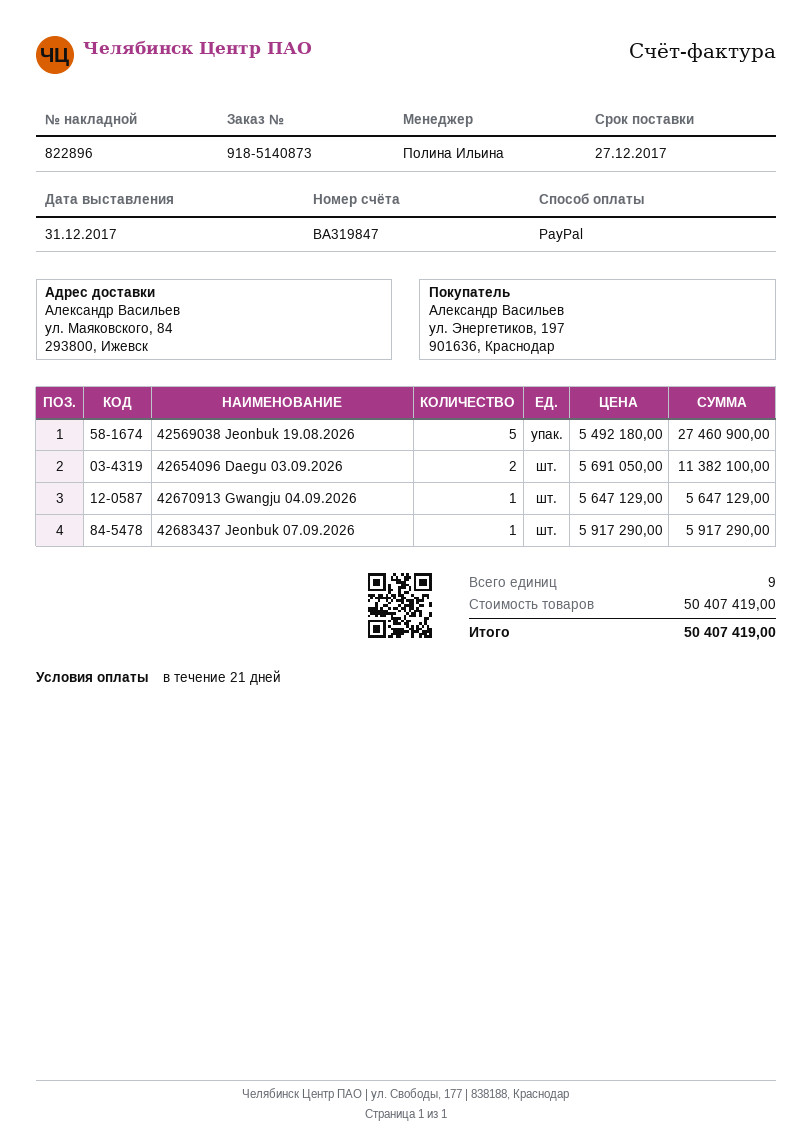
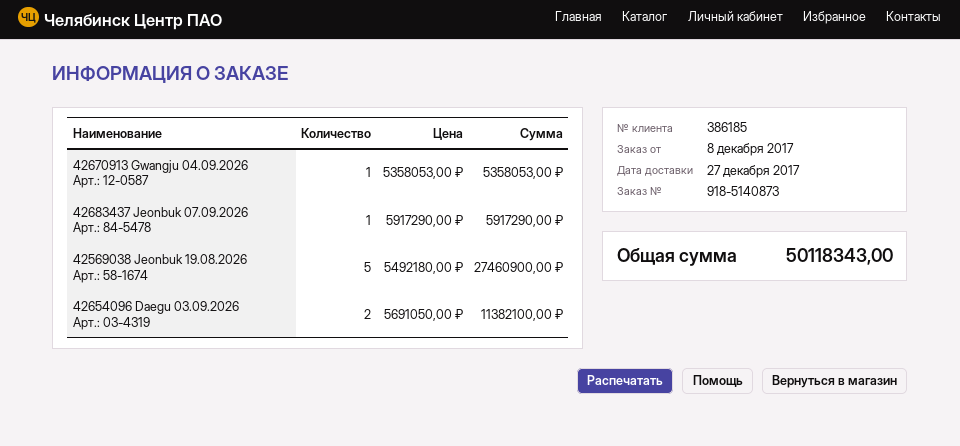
42670913 Gwangju 04.09.2026: 1 x 5647129.00 = 5647129.00 -> 1 x 5358053.00 = 5358053.00
total: 50407419.00 -> 50118343.00

